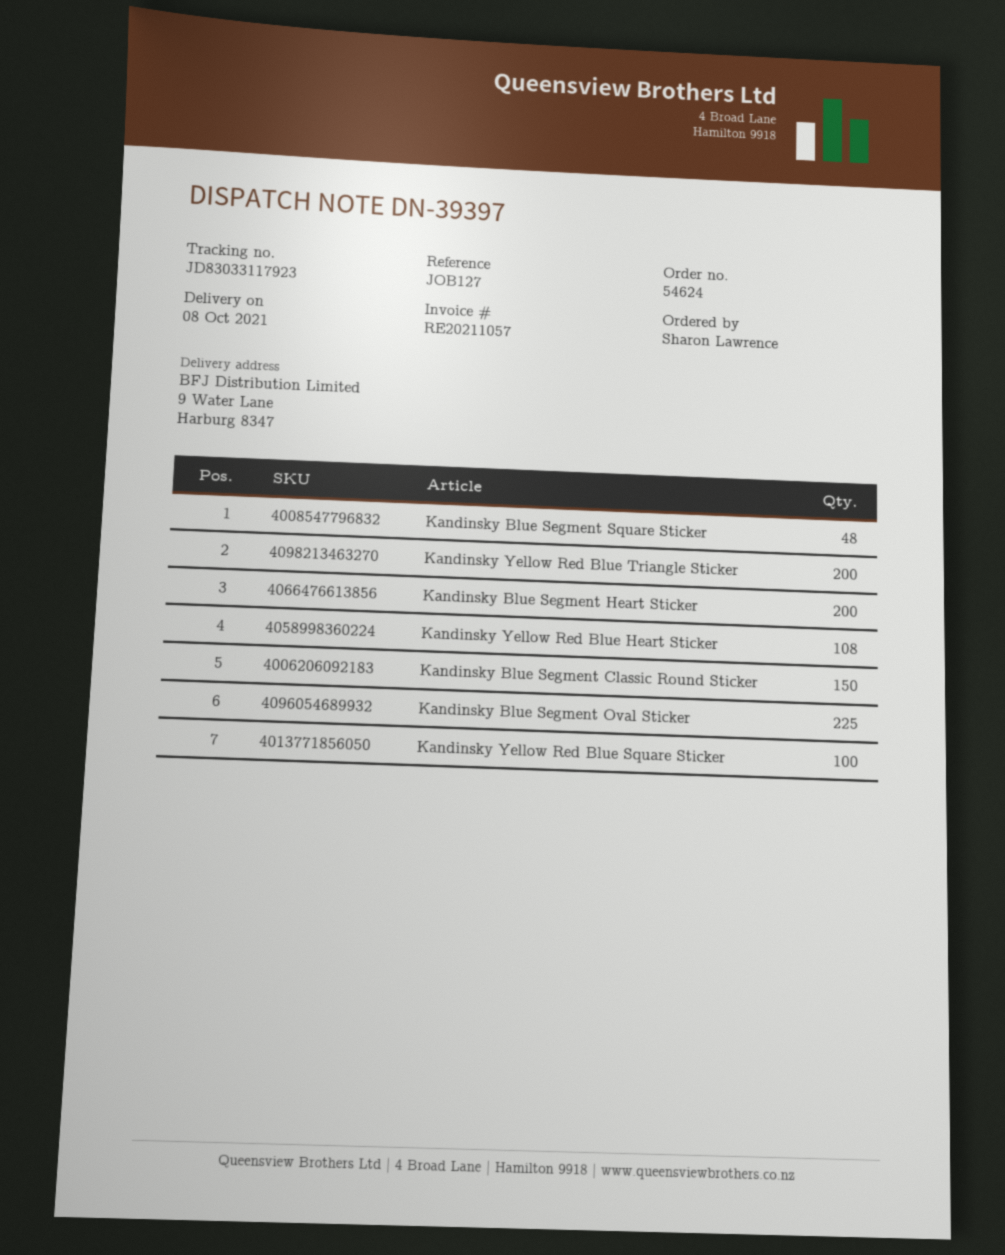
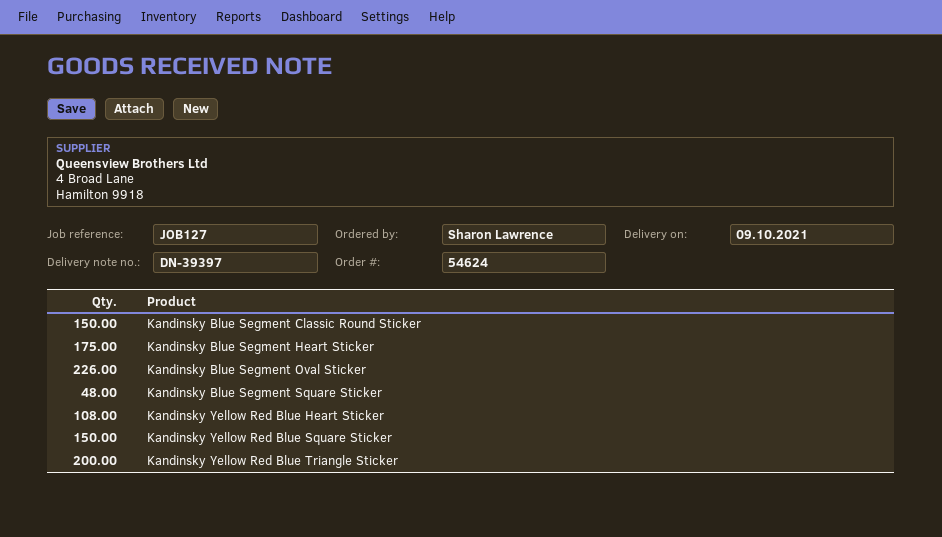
delivery date: 2021-10-08 -> 2021-10-09
Kandinsky Blue Segment Heart Sticker: 200 -> 175
Kandinsky Blue Segment Oval Sticker: 225 -> 226
Kandinsky Yellow Red Blue Square Sticker: 100 -> 150

